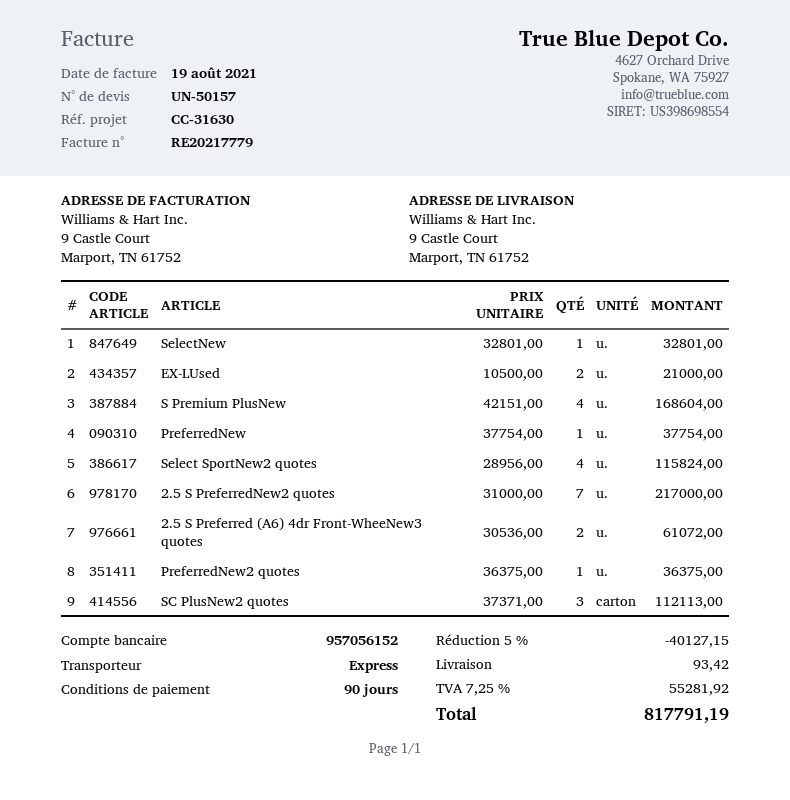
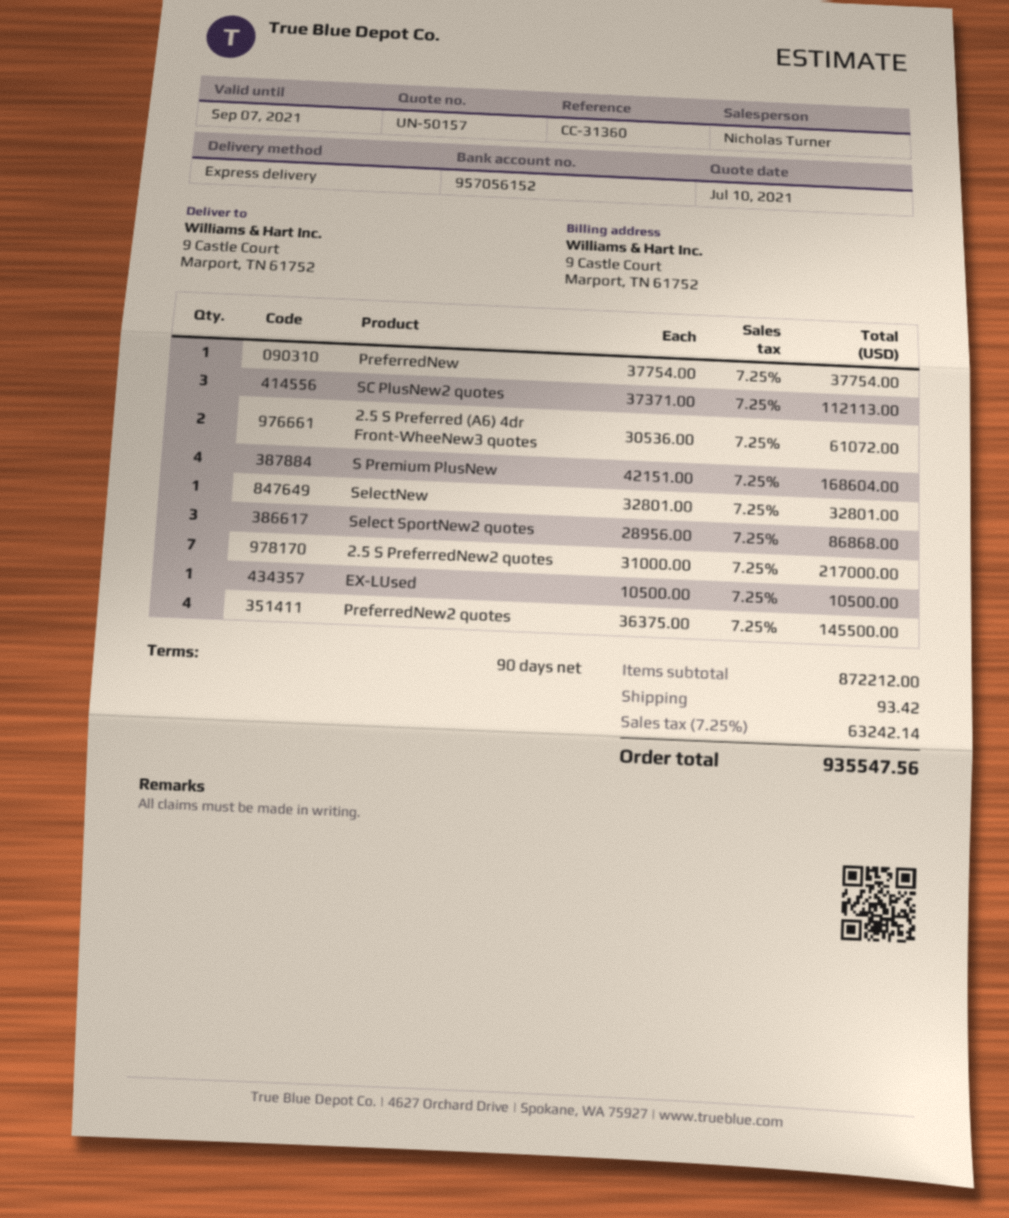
reference: CC-31630 -> CC-31360
EX-LUsed: 2 x 10500.00 = 21000.00 -> 1 x 10500.00 = 10500.00
Select SportNew2 quotes: 4 x 28956.00 = 115824.00 -> 3 x 28956.00 = 86868.00
PreferredNew2 quotes: 1 x 36375.00 = 36375.00 -> 4 x 36375.00 = 145500.00
discount: 5% = 40127.15 -> none
tax: 7.25% = 55281.92 -> 7.25% = 63242.14
total: 817791.19 -> 935547.56

